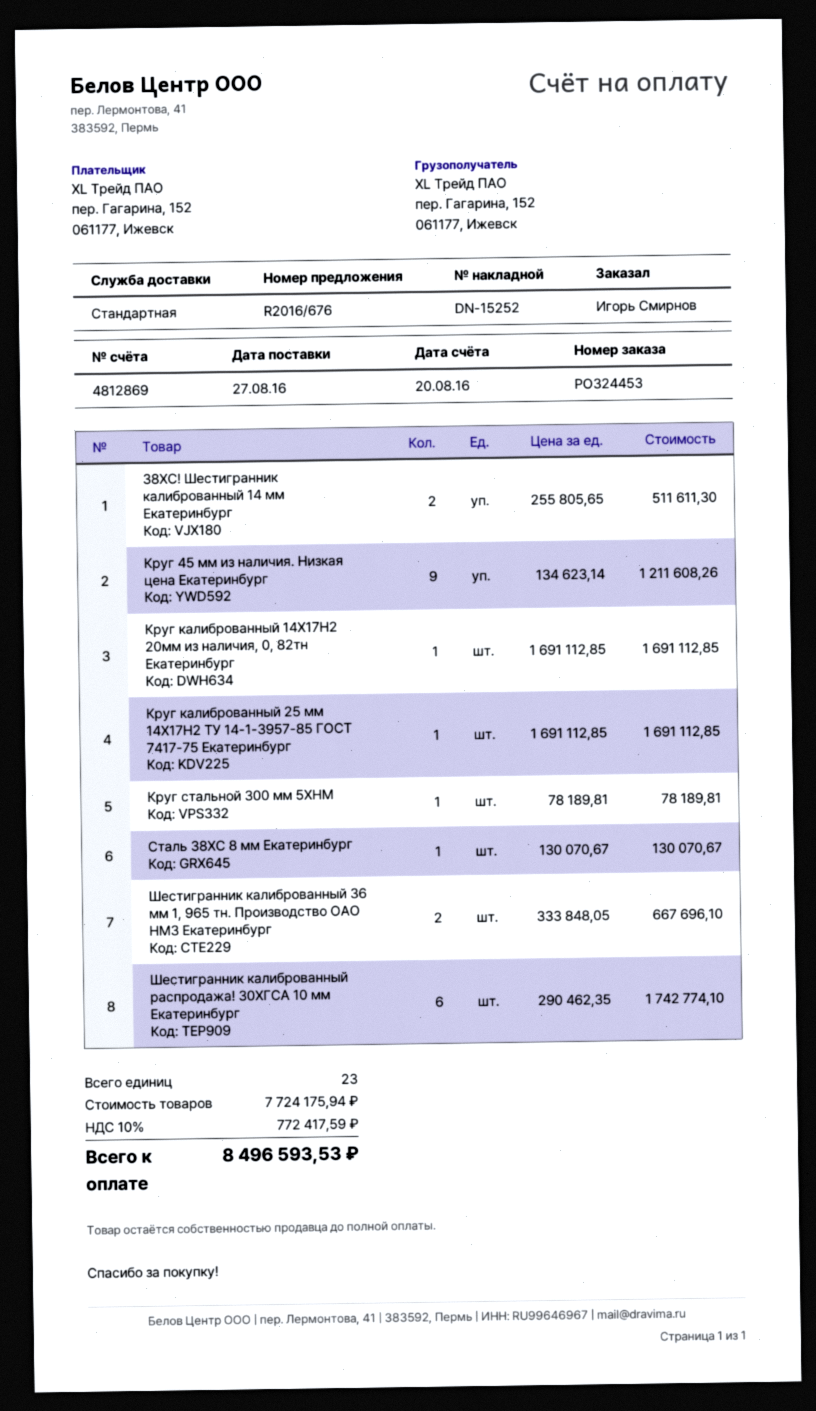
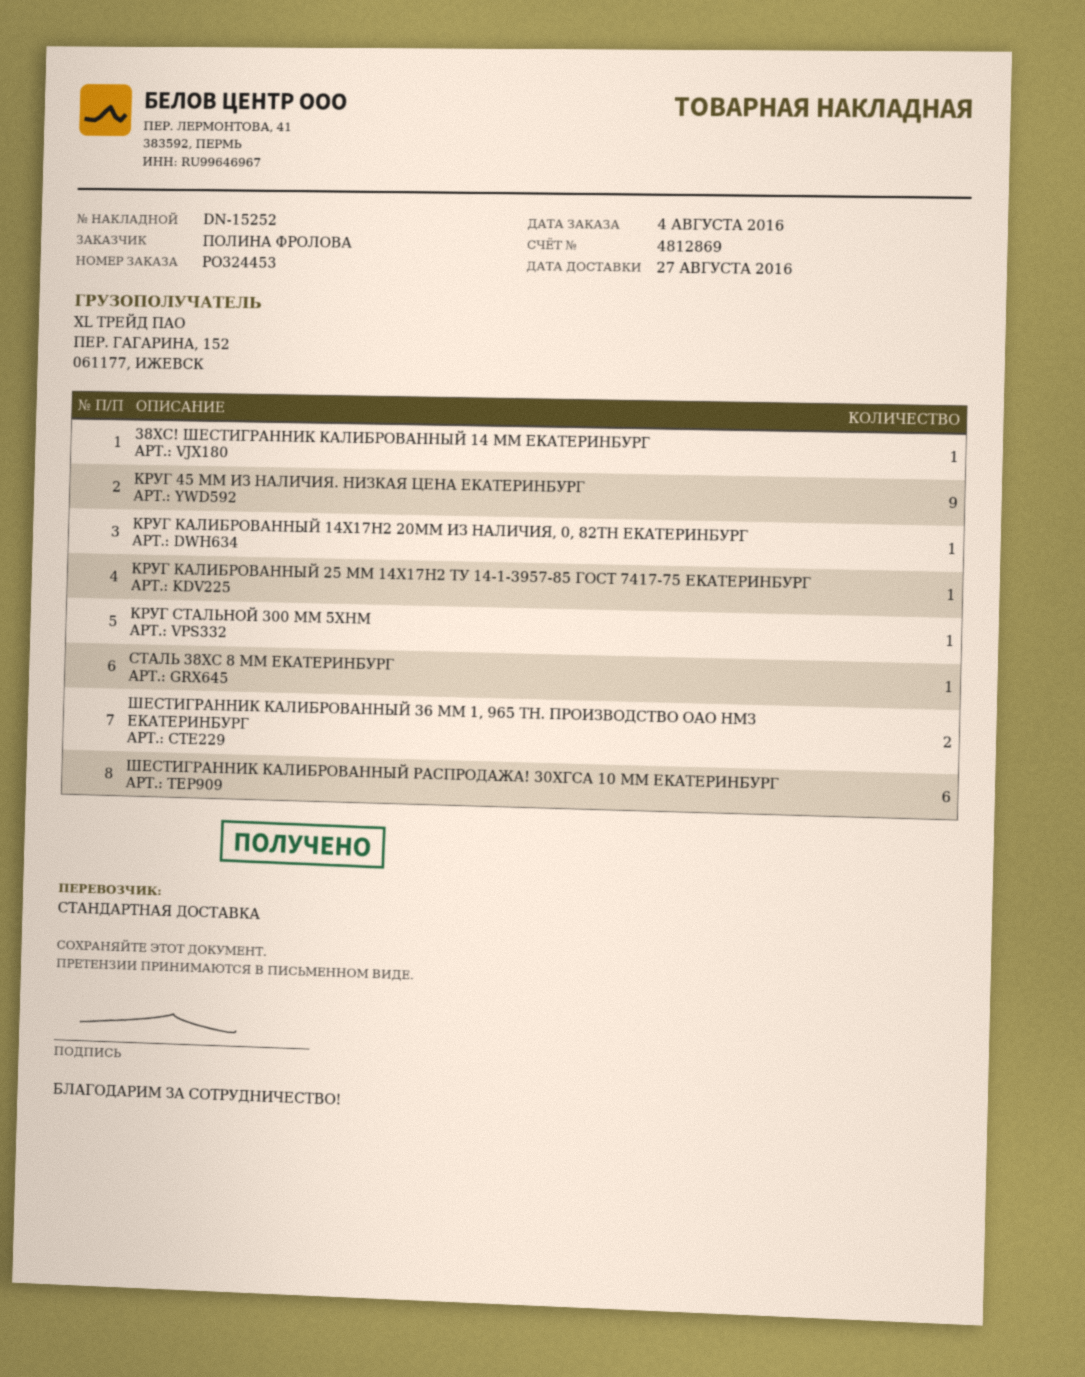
ordered by: Игорь Смирнов -> ПОЛИНА ФРОЛОВА
38ХС! Шестигранник калиброванный 14 мм Екатеринбург: 2 -> 1

